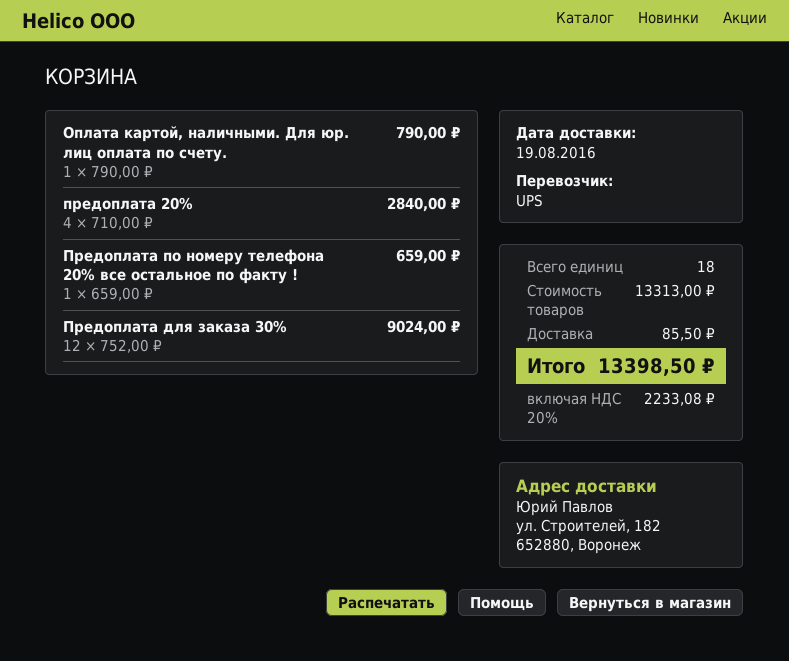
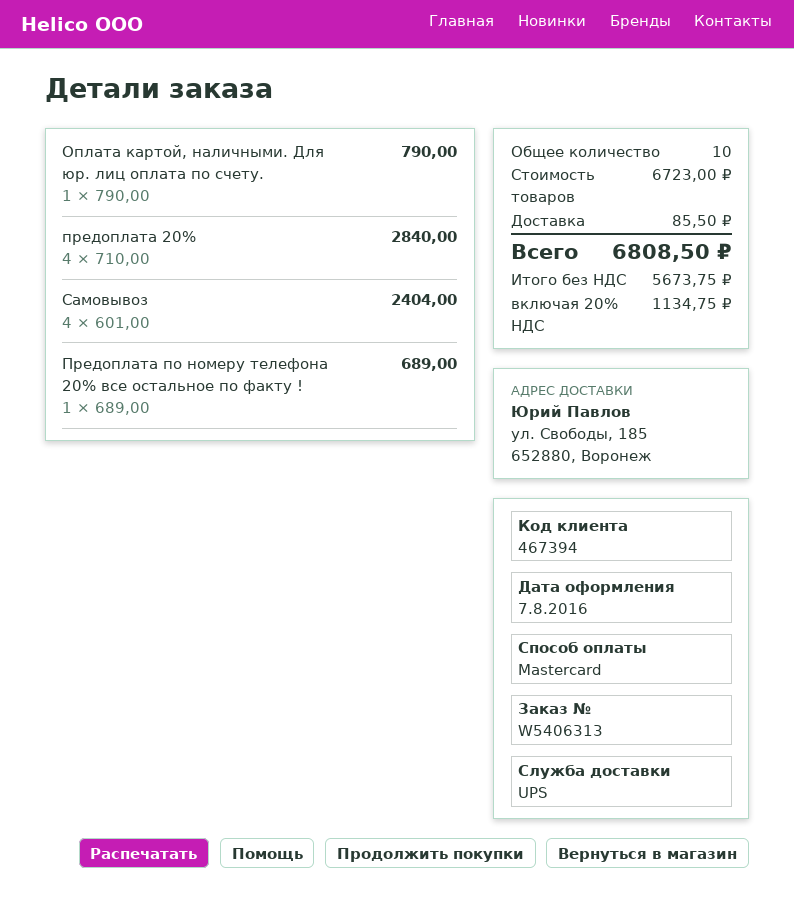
ship to: ул. Строителей, 182, 652880, Воронеж -> ул. Свободы, 185, 652880, Воронеж
Предоплата по номеру телефона 20% все остальное по факту !: 1 x 659.00 = 659.00 -> 1 x 689.00 = 689.00
Предоплата для заказа 30%: 12 x 752.00 = 9024.00 -> none
Самовывоз: none -> 4 x 601.00 = 2404.00
total quantity: 18 -> 10
subtotal: 13313.00 -> 6723.00
tax: 20% = 2233.08 -> 20% = 1134.75
total: 13398.50 -> 6808.50

